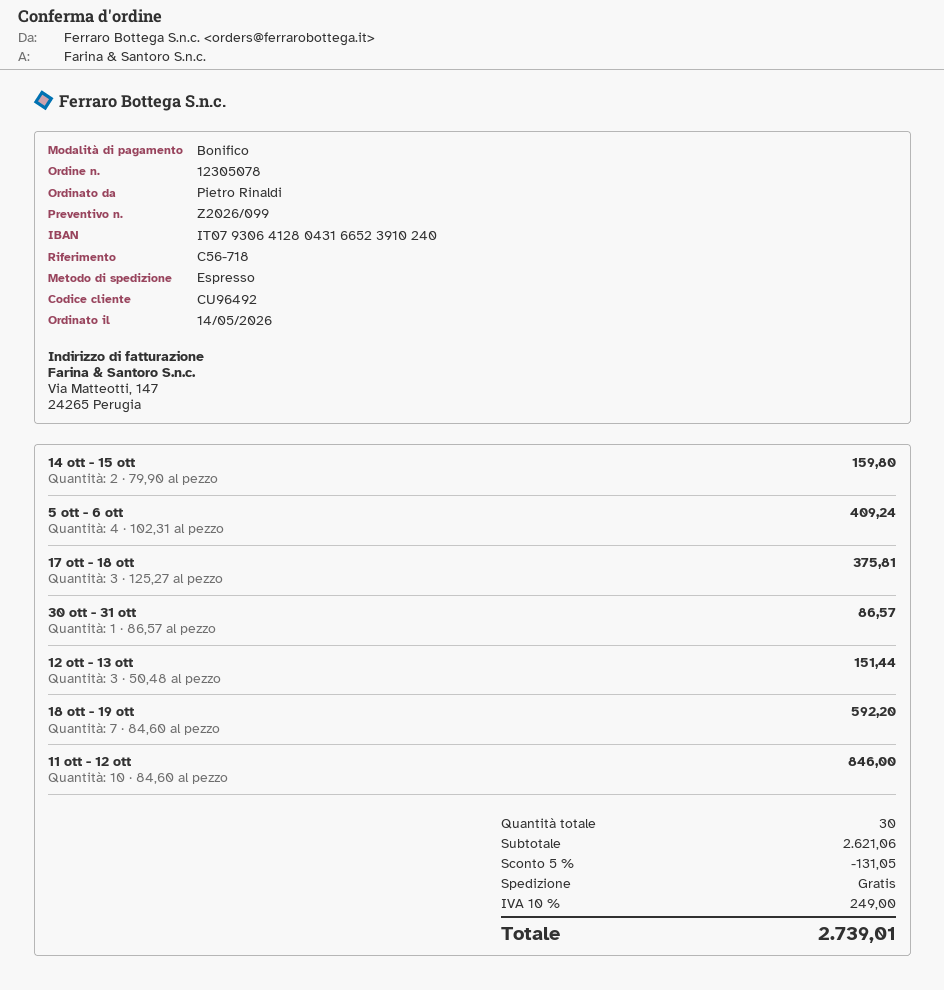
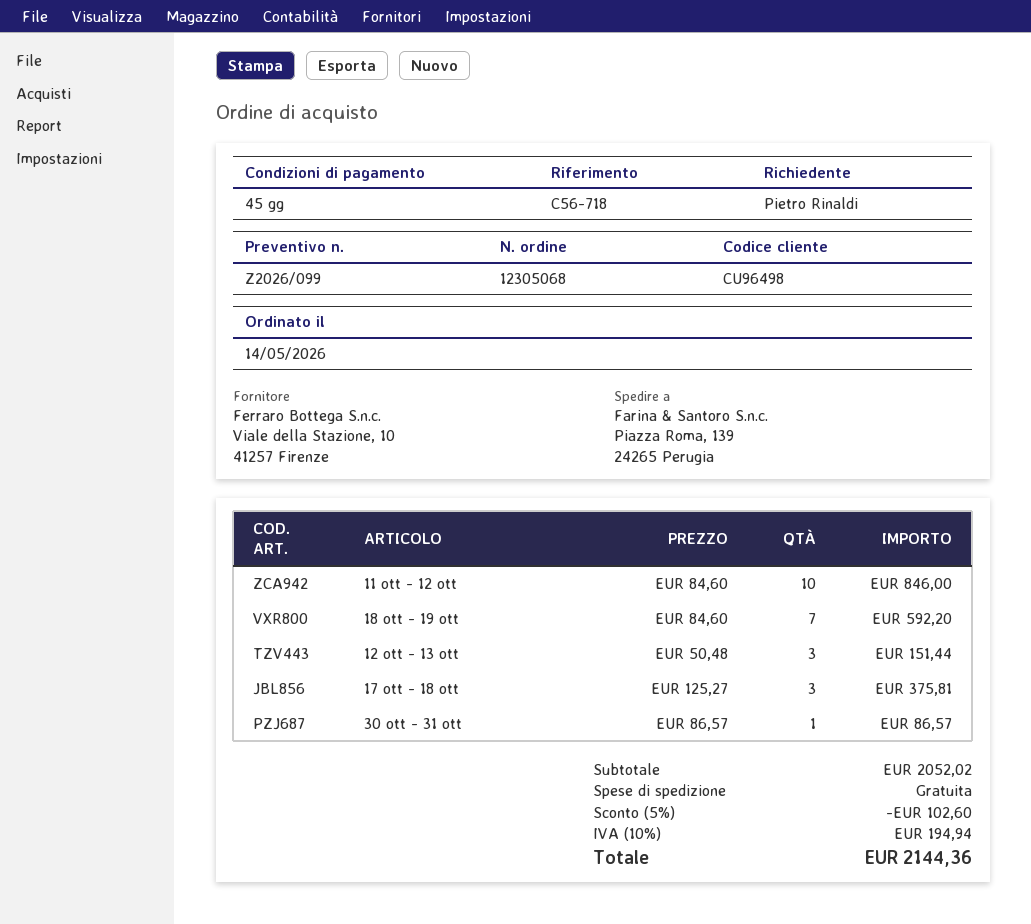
order number: 12305078 -> 12305068
customer number: CU96492 -> CU96498
14 ott - 15 ott: 2 x 79.90 = 159.80 -> none
5 ott - 6 ott: 4 x 102.31 = 409.24 -> none
subtotal: 2621.06 -> 2052.02
discount: 5% = 131.05 -> 5% = 102.60
tax: 10% = 249.00 -> 10% = 194.94
total: 2739.01 -> 2144.36

